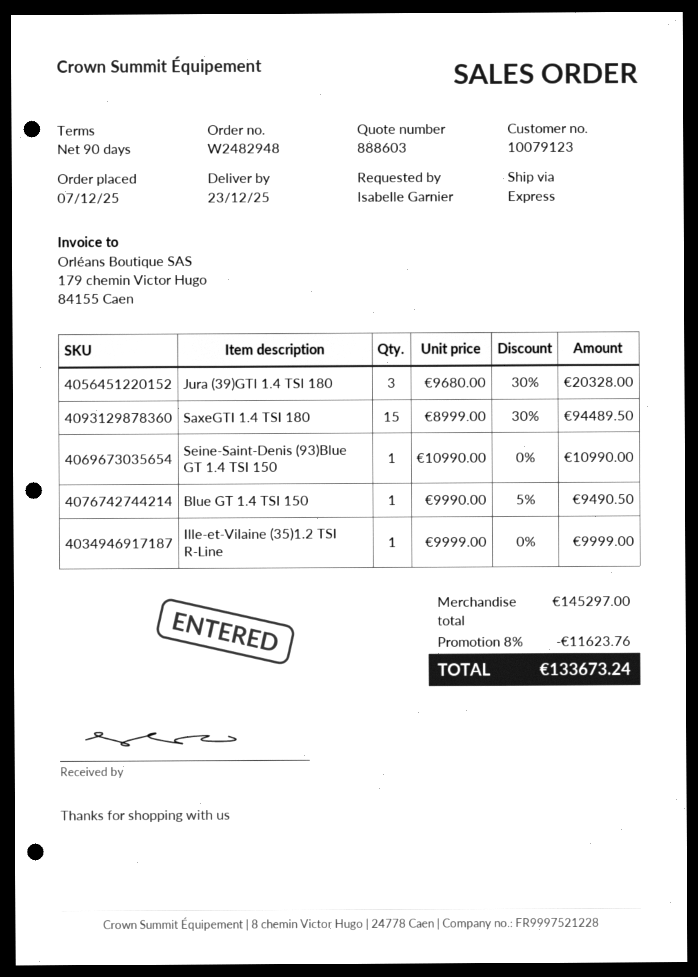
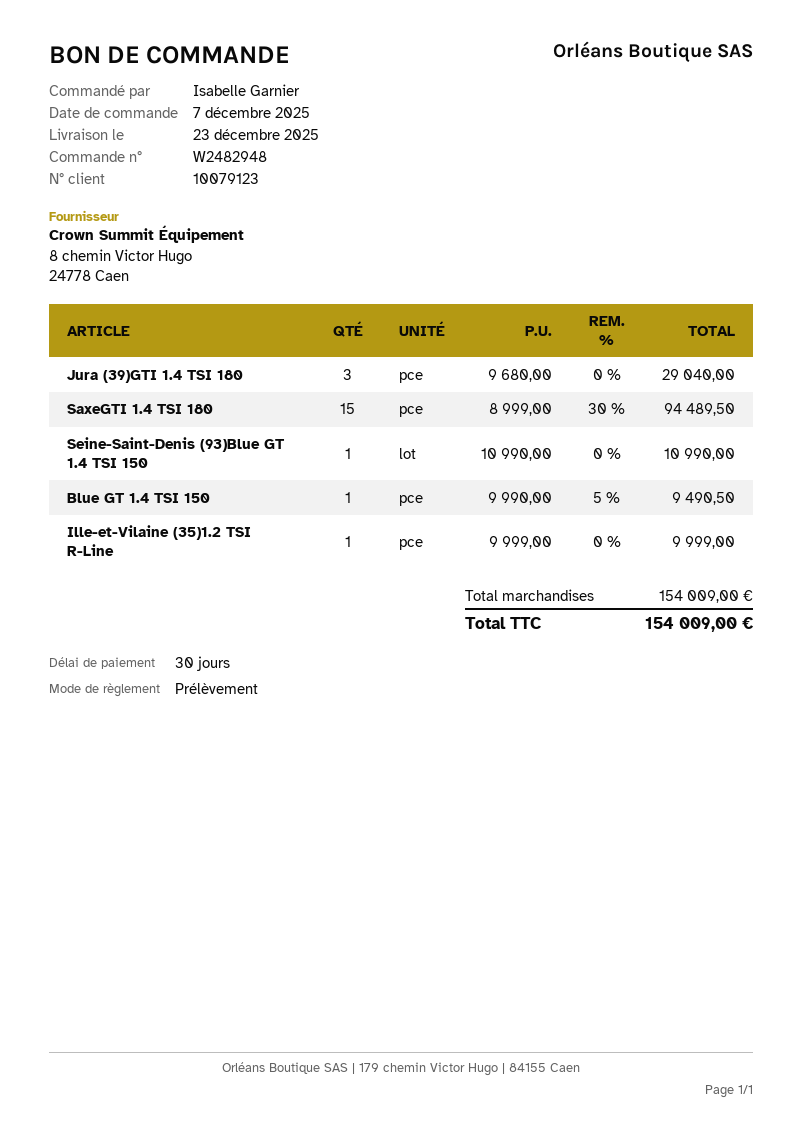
payment terms: 90 days -> 30 days
Jura (39)GTI 1.4 TSI 180: 3 x 9680.00 - 30% = 20328.00 -> 3 x 9680.00 = 29040.00
subtotal: 145297.00 -> 154009.00
discount: 8% = 11623.76 -> none
total: 133673.24 -> 154009.00

